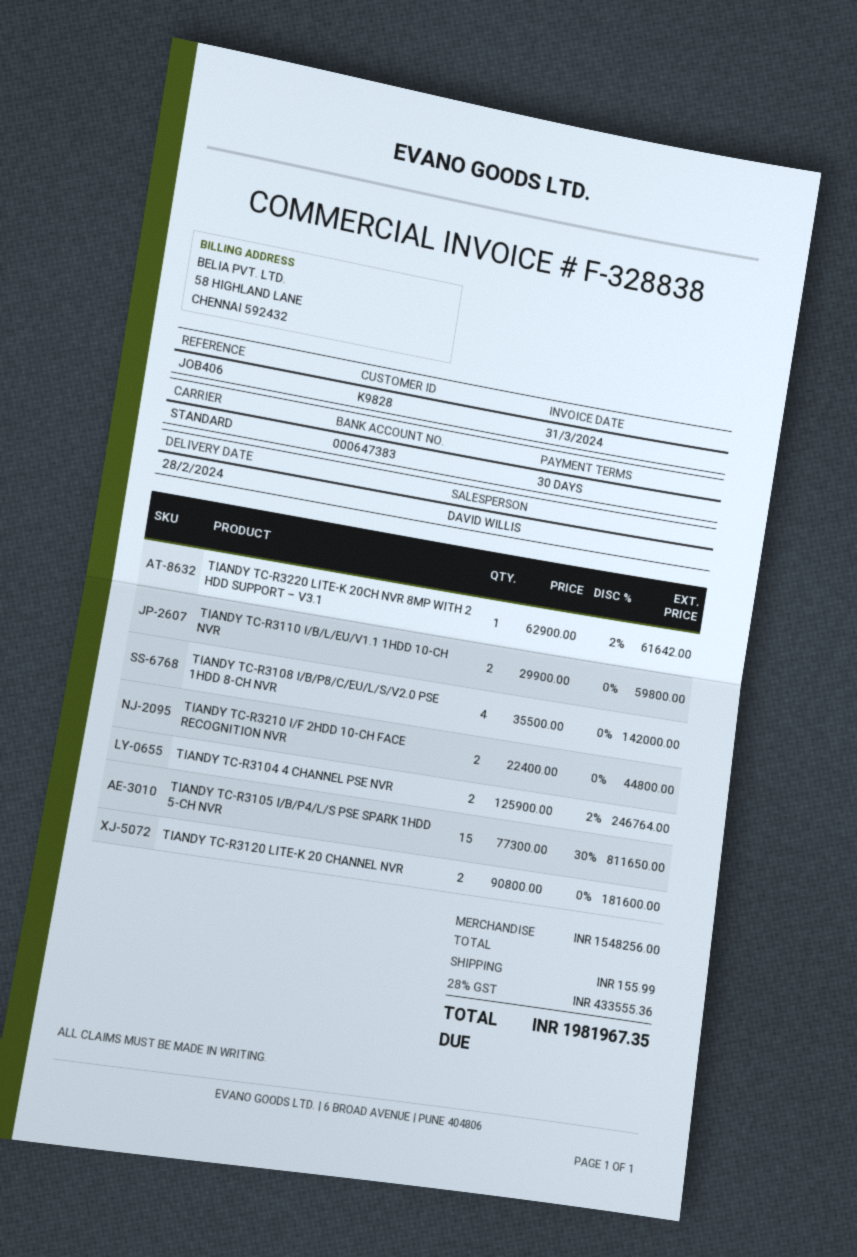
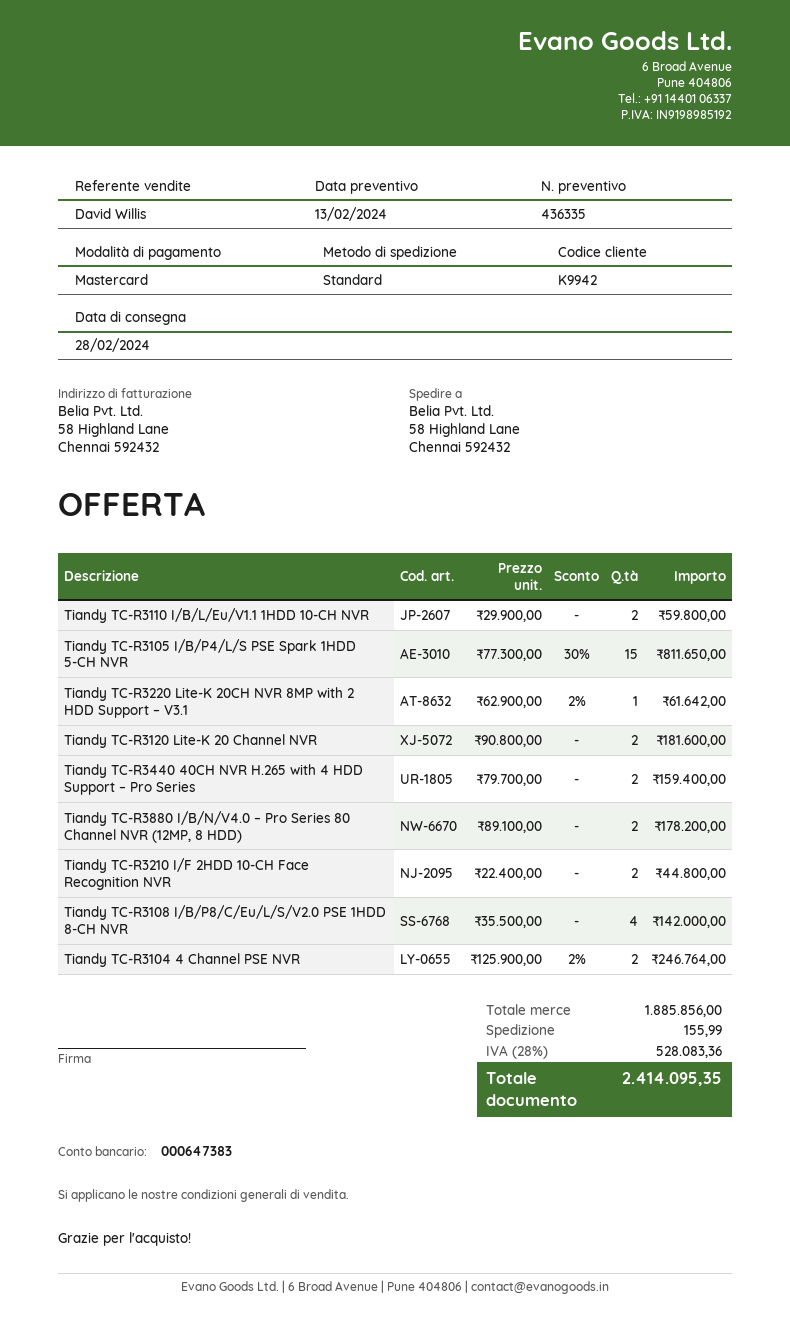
customer number: K9828 -> K9942
Tiandy TC-R3440 40CH NVR H.265 with 4 HDD Support – Pro Series: none -> 2 x 79700.00 = 159400.00
Tiandy TC-R3880 I/B/N/V4.0 – Pro Series 80 Channel NVR (12MP, 8 HDD): none -> 2 x 89100.00 = 178200.00
subtotal: 1548256.00 -> 1885856.00
tax: 28% = 433555.36 -> 28% = 528083.36
total: 1981967.35 -> 2414095.35

